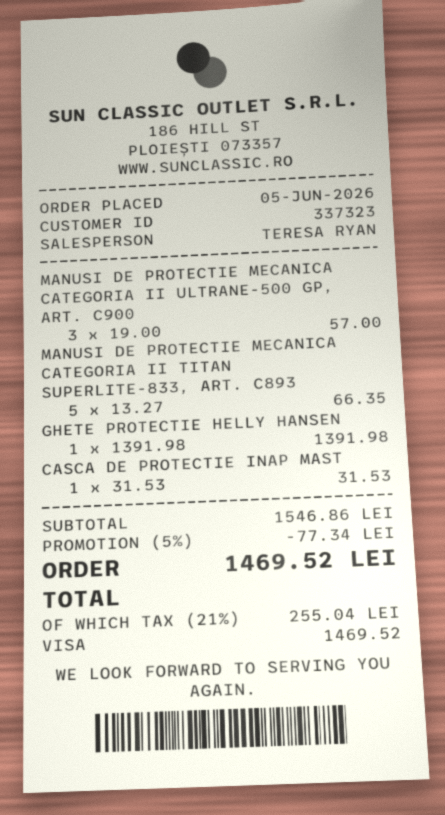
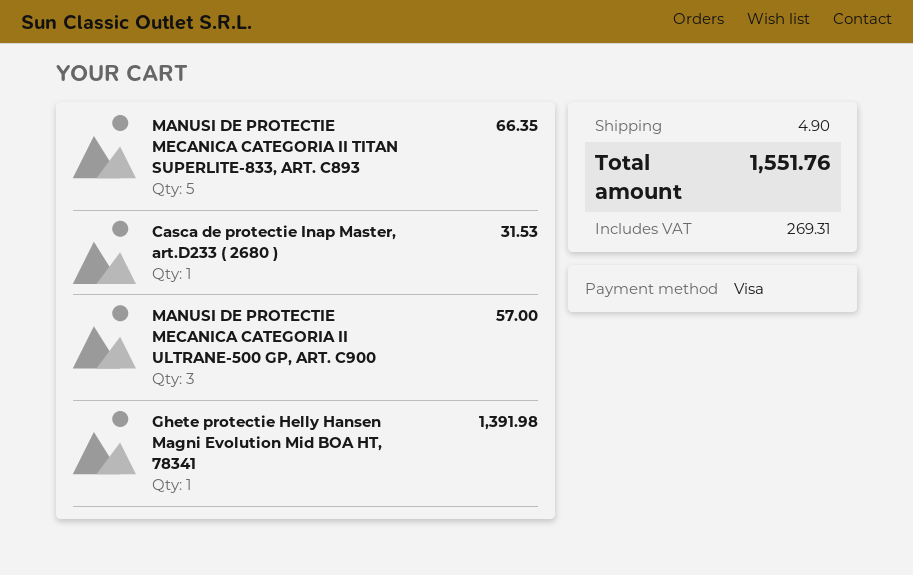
discount: 5% = 77.34 -> none
shipping: none -> 4.90
tax: 255.04 -> 269.31
total: 1469.52 -> 1551.76

